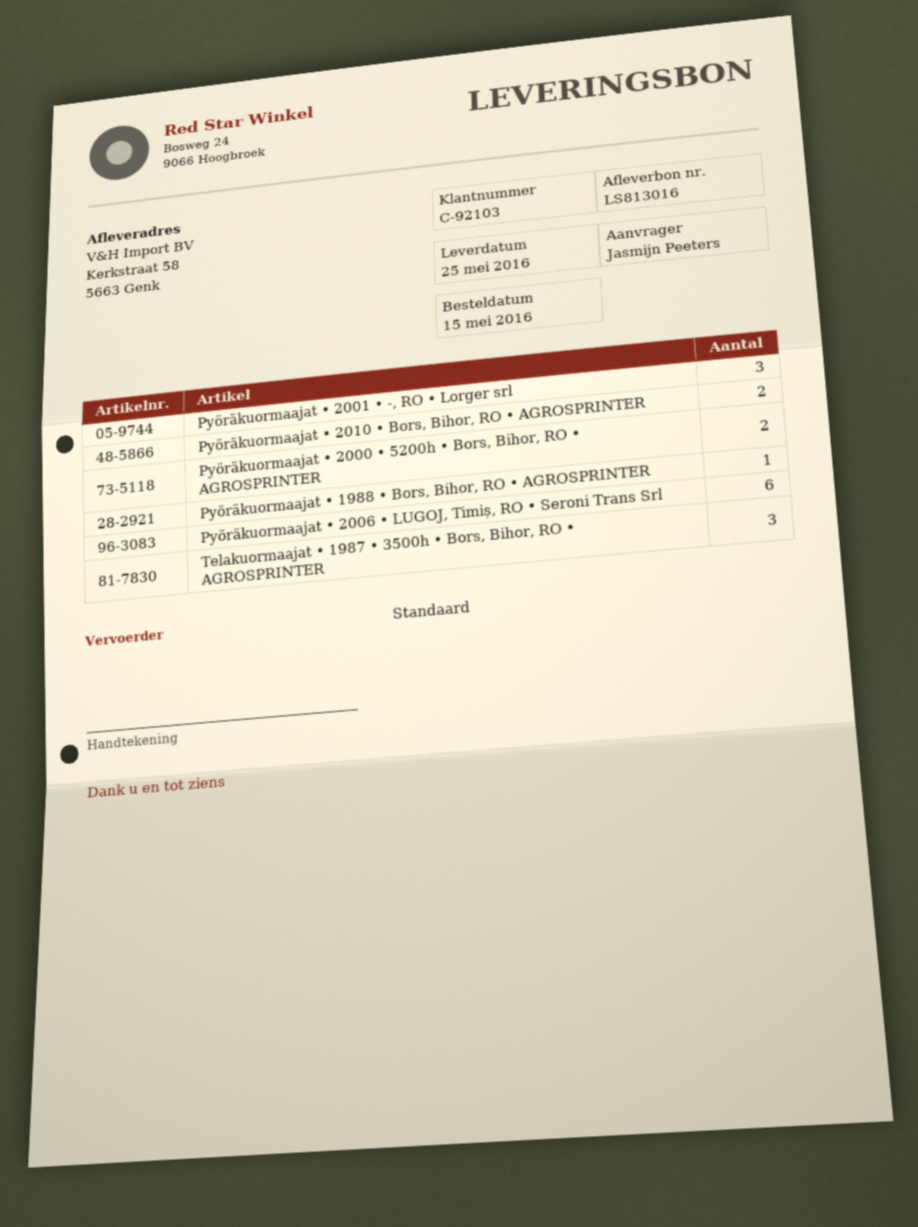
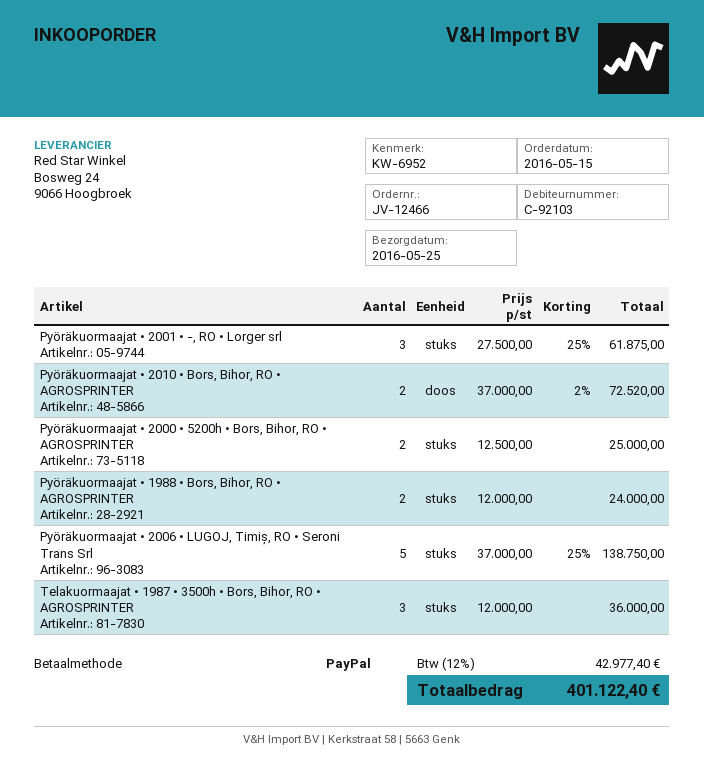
Pyöräkuormaajat • 1988 • Bors, Bihor, RO • AGROSPRINTER: 1 -> 2
Pyöräkuormaajat • 2006 • LUGOJ, Timiș, RO • Seroni Trans Srl: 6 -> 5

